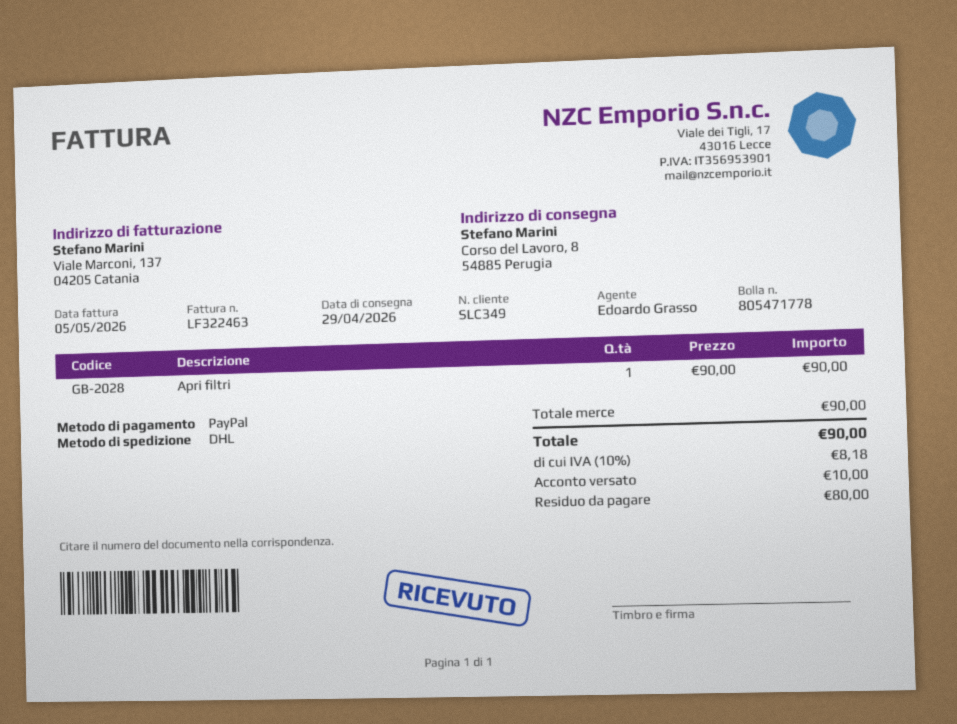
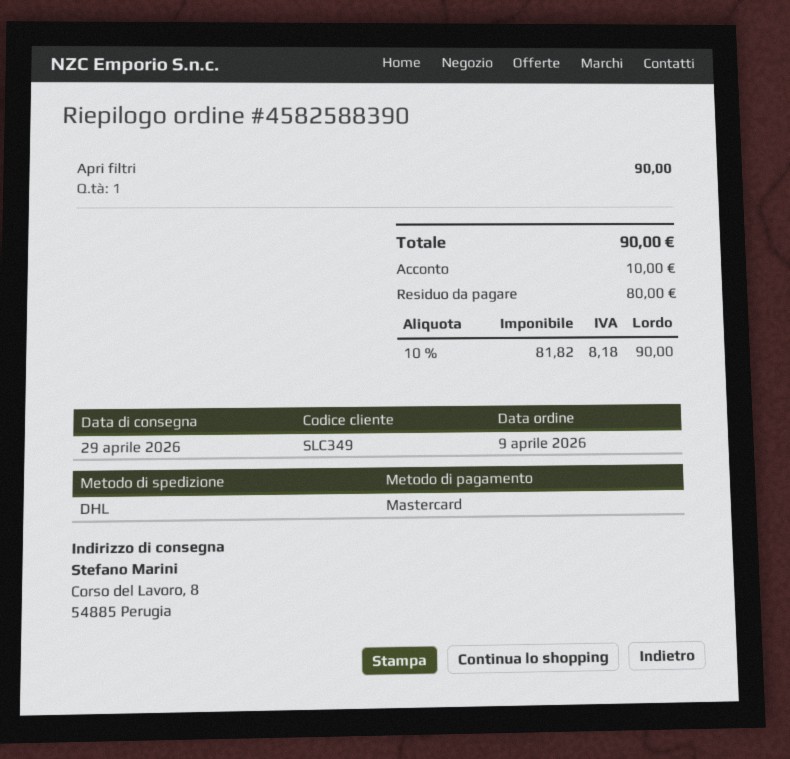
payment method: PayPal -> Mastercard

